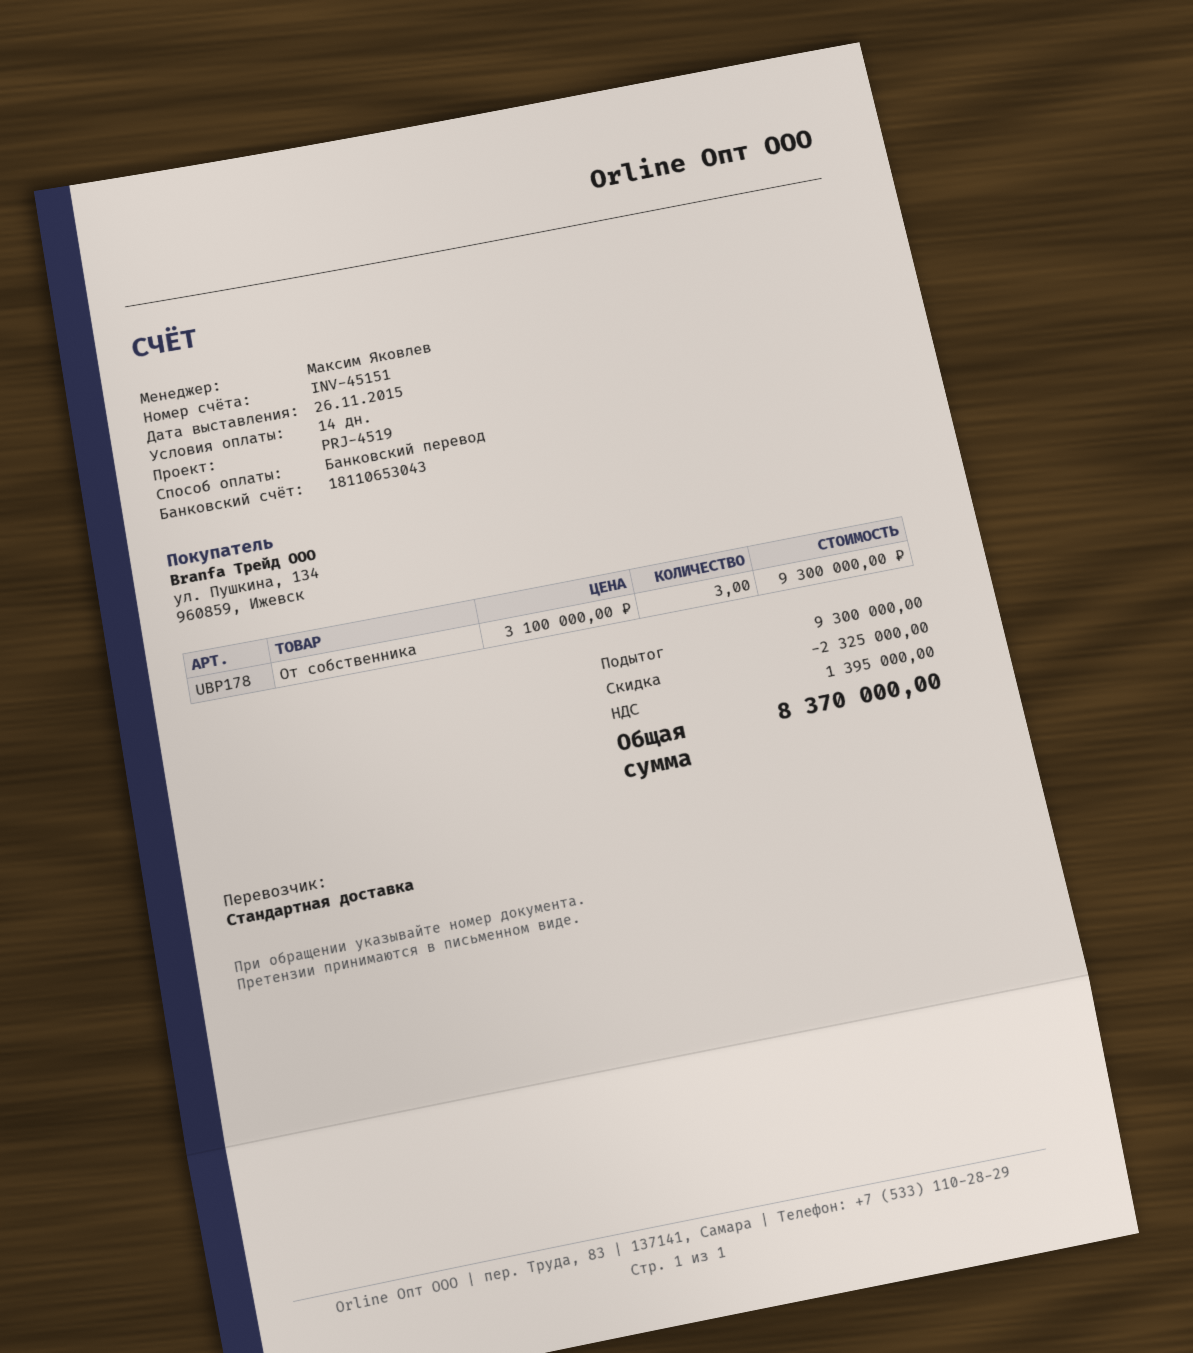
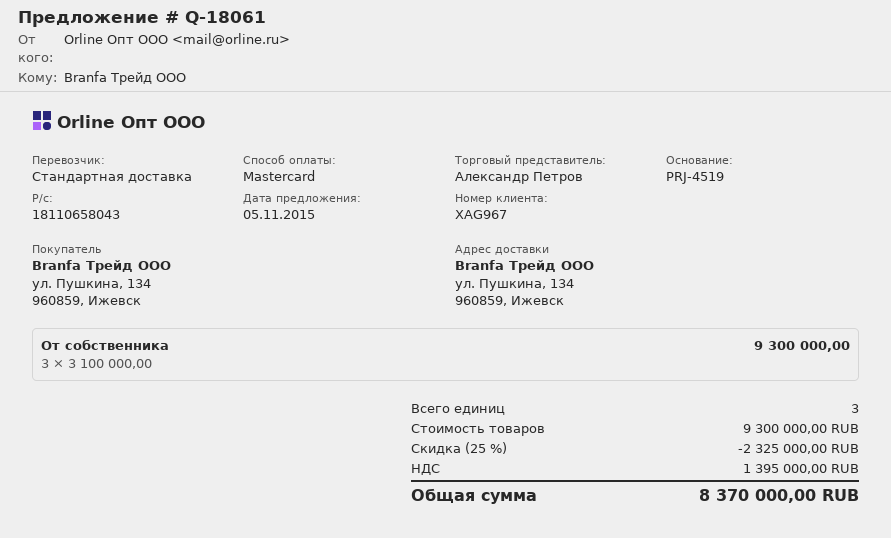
sales rep: Максим Яковлев -> Александр Петров
payment method: bank transfer -> Mastercard
bank account: 18110653043 -> 18110658043

